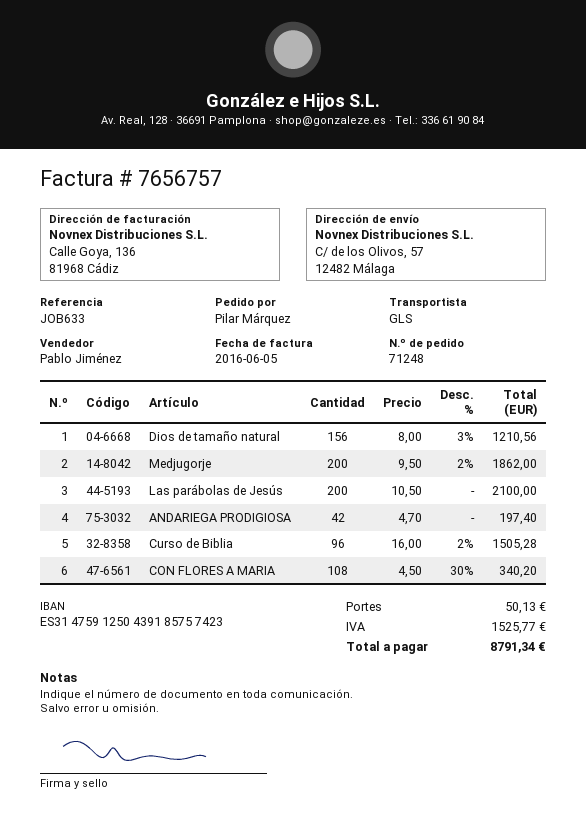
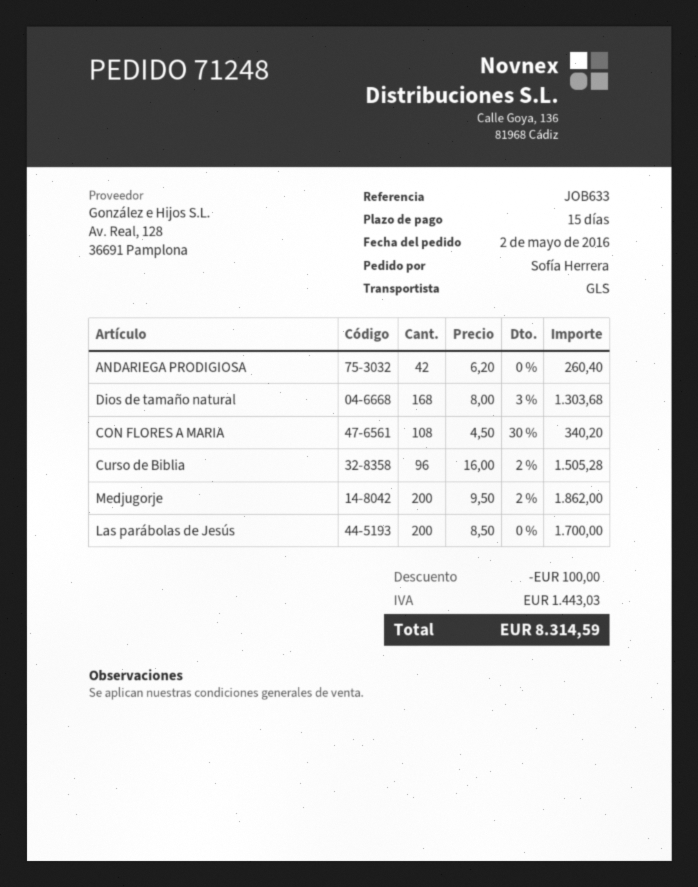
ordered by: Pilar Márquez -> Sofía Herrera
Dios de tamaño natural: 156 x 8.00 - 3% = 1210.56 -> 168 x 8.00 - 3% = 1303.68
Las parábolas de Jesús: 200 x 10.50 = 2100.00 -> 200 x 8.50 = 1700.00
ANDARIEGA PRODIGIOSA: 42 x 4.70 = 197.40 -> 42 x 6.20 = 260.40
discount: none -> 100.00
shipping: 50.13 -> none
tax: 1525.77 -> 1443.03
total: 8791.34 -> 8314.59

